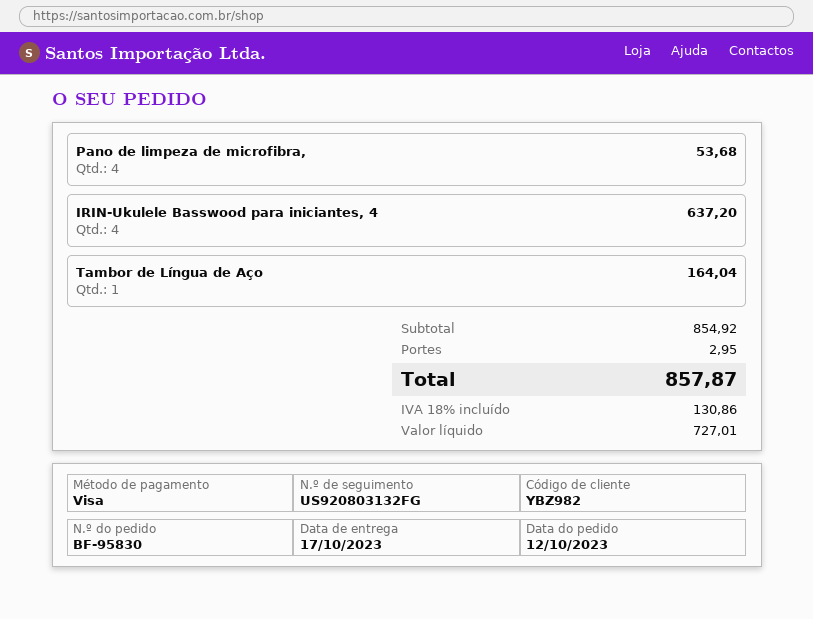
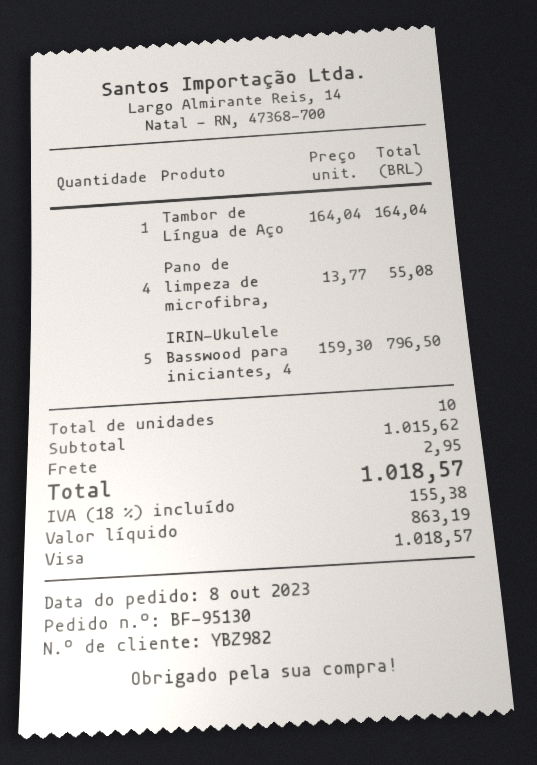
order number: BF-95830 -> BF-95130
order date: 2023-10-12 -> 2023-10-08
Pano de limpeza de microfibra,: 4 for 53.68 -> 4 for 55.08
IRIN-Ukulele Basswood para iniciantes, 4: 4 for 637.20 -> 5 for 796.50
subtotal: 854.92 -> 1015.62
net: 727.01 -> 863.19
tax: 18% = 130.86 -> 18% = 155.38
total: 857.87 -> 1018.57

